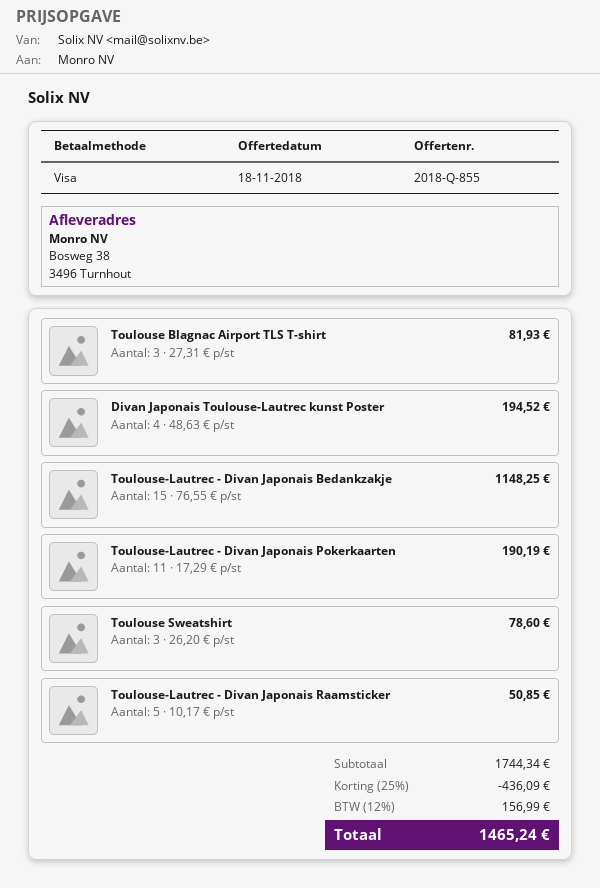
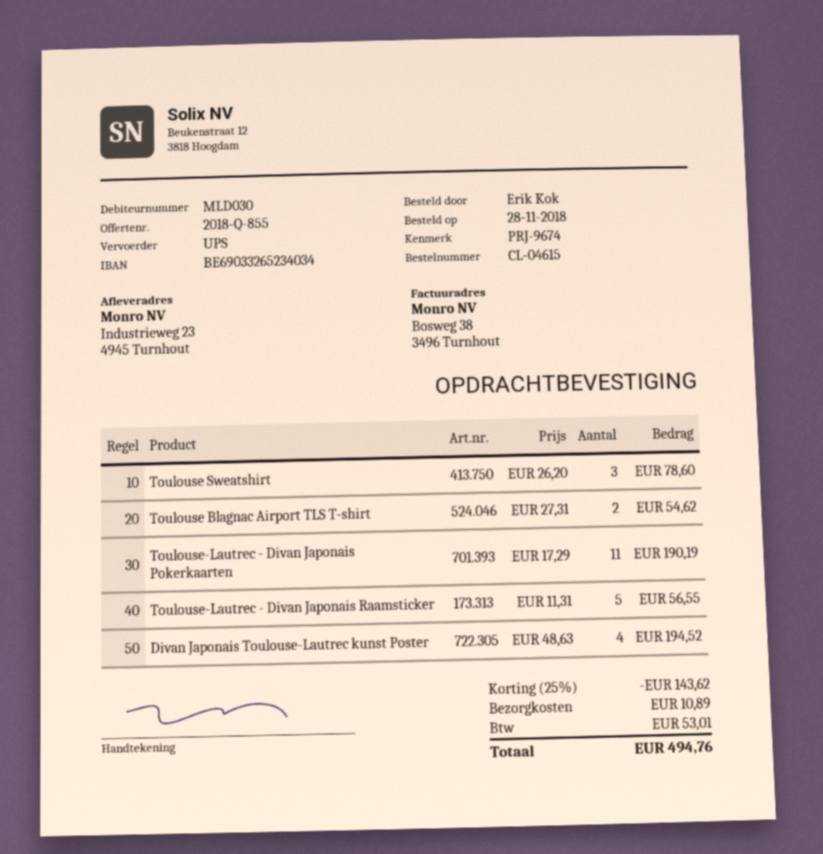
ship to: Bosweg 38, 3496 Turnhout -> Industrieweg 23, 4945 Turnhout
Toulouse Blagnac Airport TLS T-shirt: 3 x 27.31 = 81.93 -> 2 x 27.31 = 54.62
Toulouse-Lautrec - Divan Japonais Bedankzakje: 15 x 76.55 = 1148.25 -> none
Toulouse-Lautrec - Divan Japonais Raamsticker: 5 x 10.17 = 50.85 -> 5 x 11.31 = 56.55
discount: 25% = 436.09 -> 25% = 143.62
shipping: none -> 10.89
tax: 156.99 -> 53.01
total: 1465.24 -> 494.76

